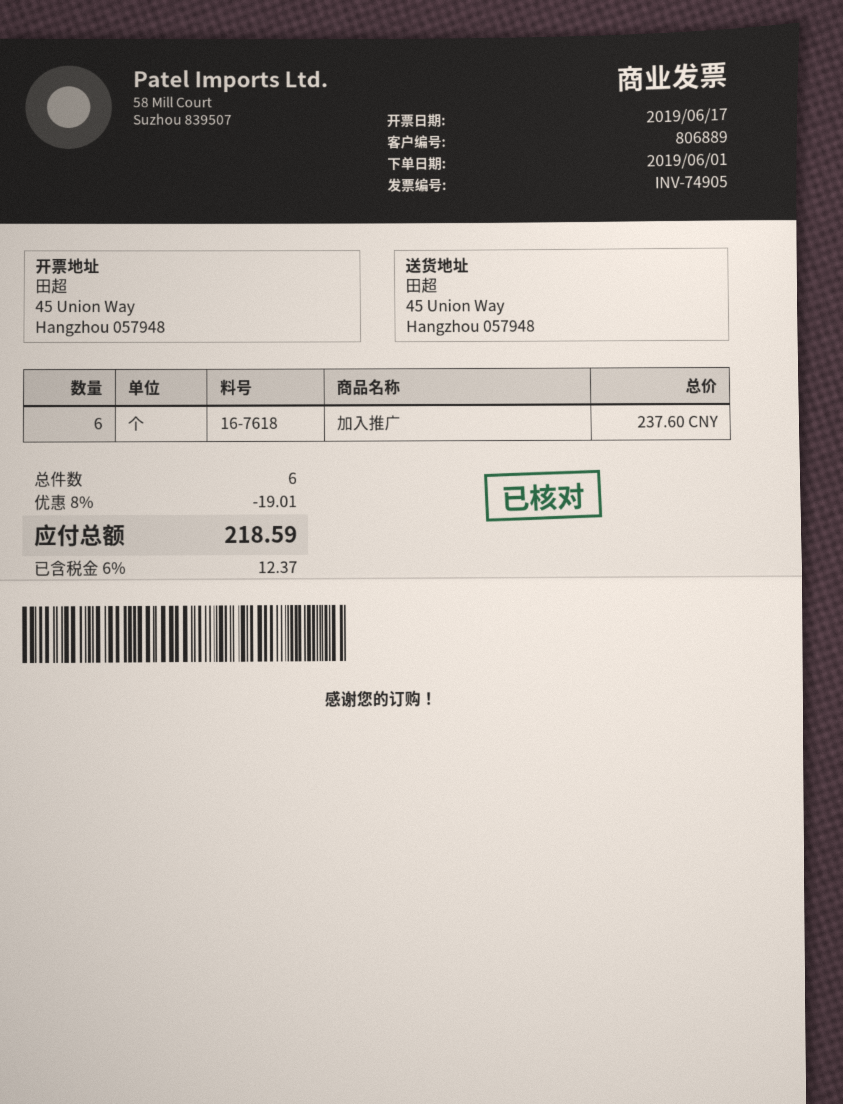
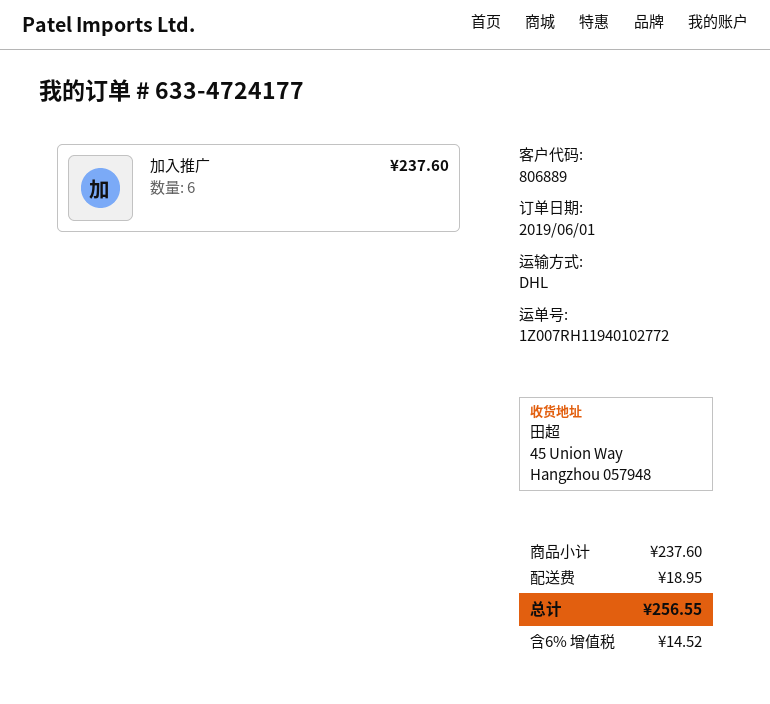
discount: 8% = 19.01 -> none
shipping: none -> 18.95
tax: 6% = 12.37 -> 6% = 14.52
total: 218.59 -> 256.55

